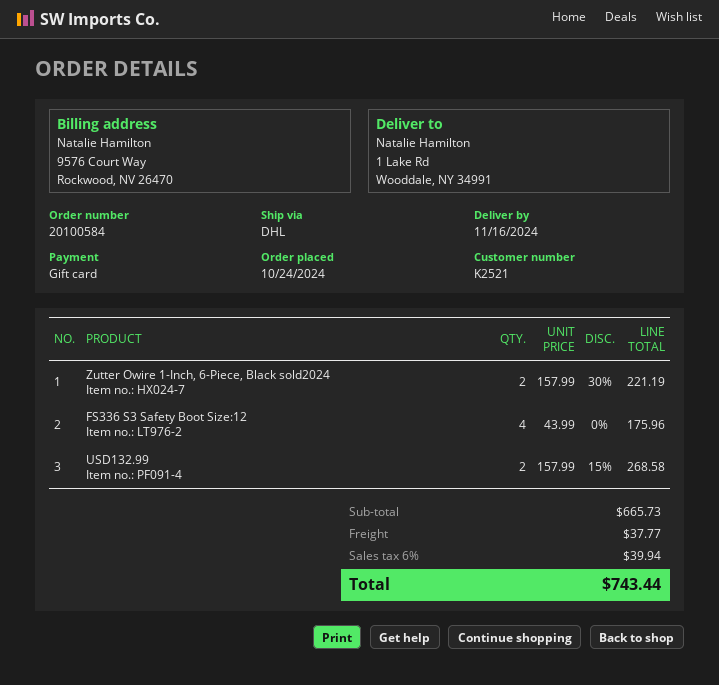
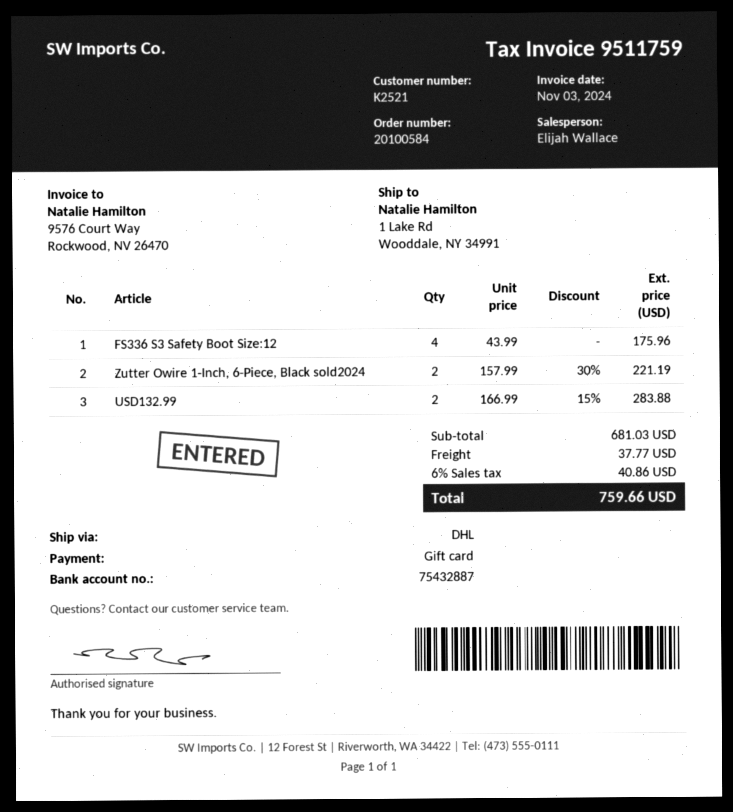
USD132.99: 2 x 157.99 - 15% = 268.58 -> 2 x 166.99 - 15% = 283.88
subtotal: 665.73 -> 681.03
tax: 6% = 39.94 -> 6% = 40.86
total: 743.44 -> 759.66

